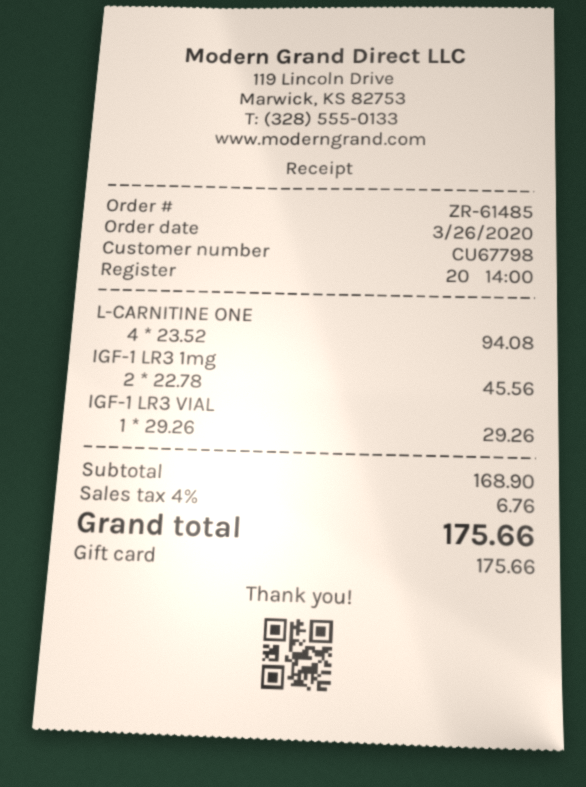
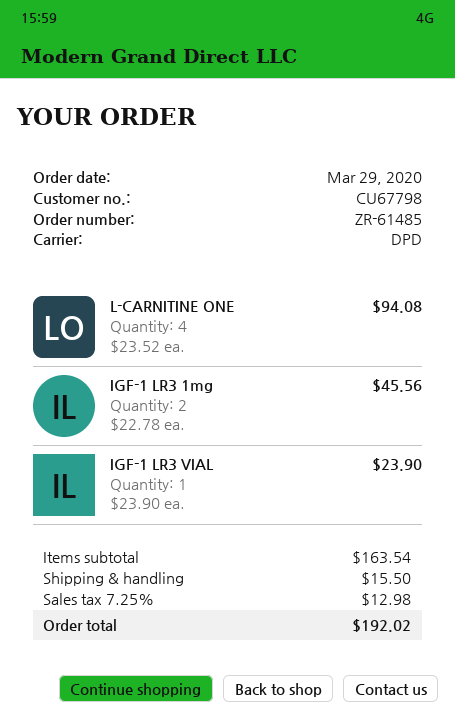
order date: 2020-03-26 -> 2020-03-29
IGF-1 LR3 VIAL: 1 x 29.26 = 29.26 -> 1 x 23.90 = 23.90
subtotal: 168.90 -> 163.54
shipping: none -> 15.50
tax: 4% = 6.76 -> 7.25% = 12.98
total: 175.66 -> 192.02

